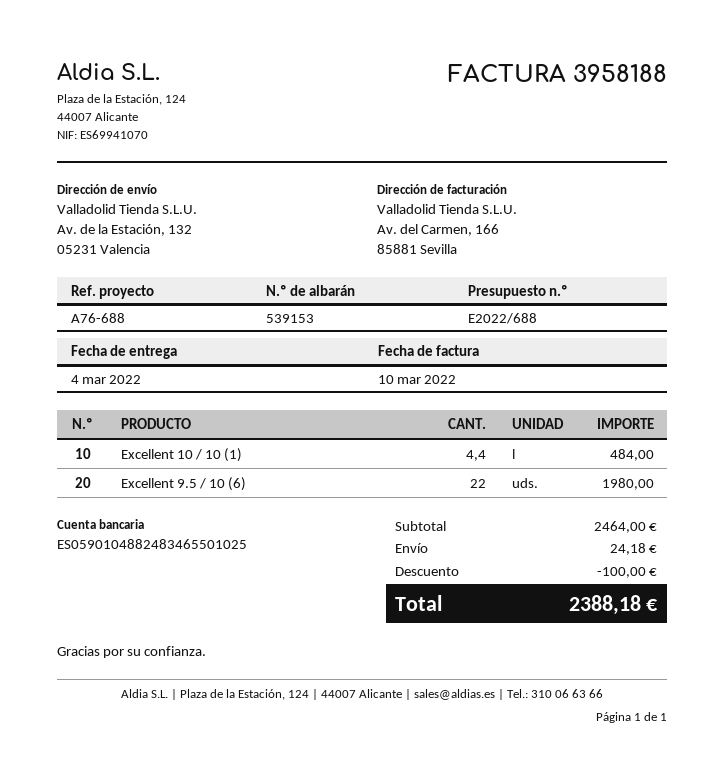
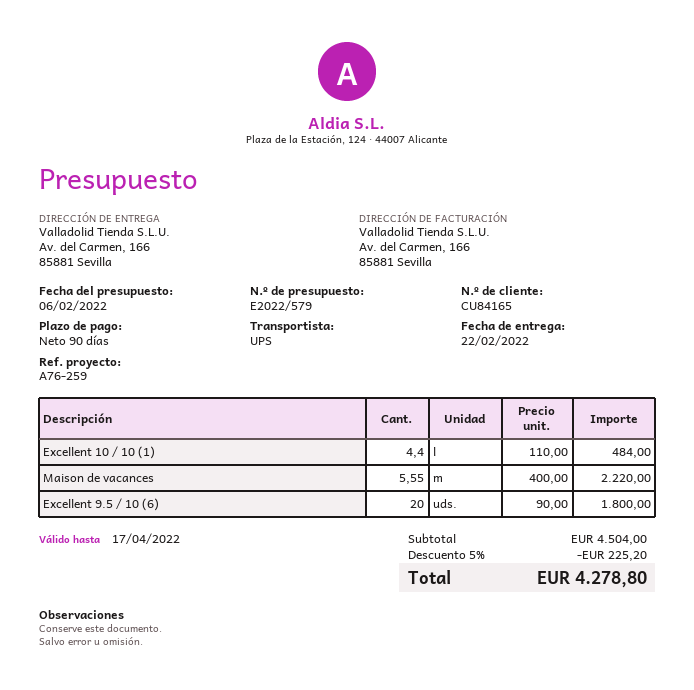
quote number: E2022/688 -> E2022/579
delivery date: 2022-03-04 -> 2022-02-22
reference: A76-688 -> A76-259
ship to: Av. de la Estación, 132, 05231 Valencia -> Av. del Carmen, 166, 85881 Sevilla
Excellent 9.5 / 10 (6): 22 for 1980.00 -> 20 for 1800.00
Maison de vacances: none -> 5.55 for 2220.00
subtotal: 2464.00 -> 4504.00
discount: 100.00 -> 225.20
shipping: 24.18 -> none
total: 2388.18 -> 4278.80

